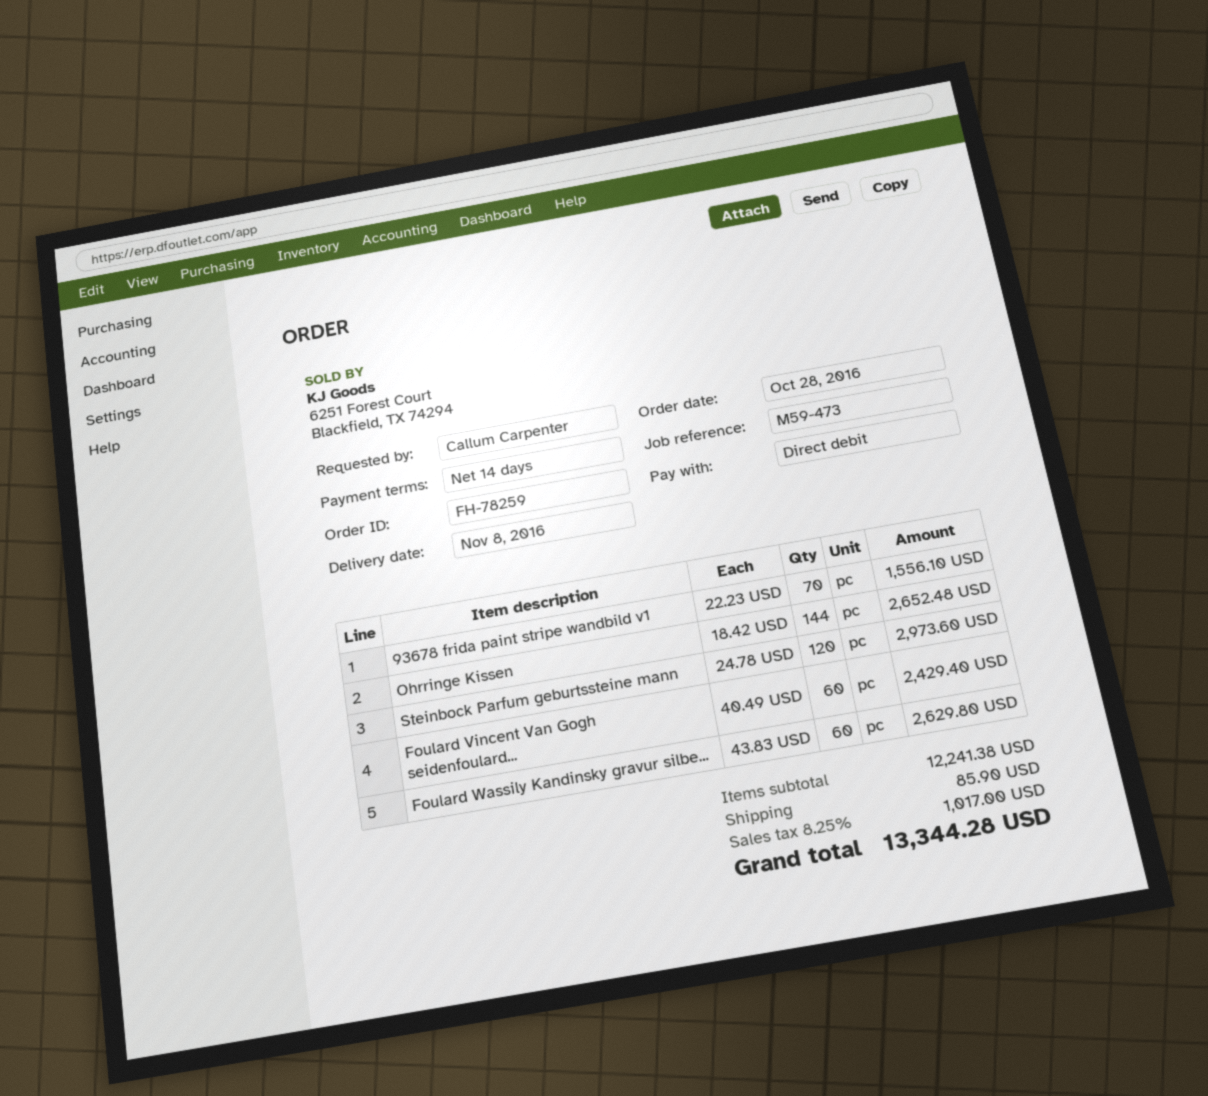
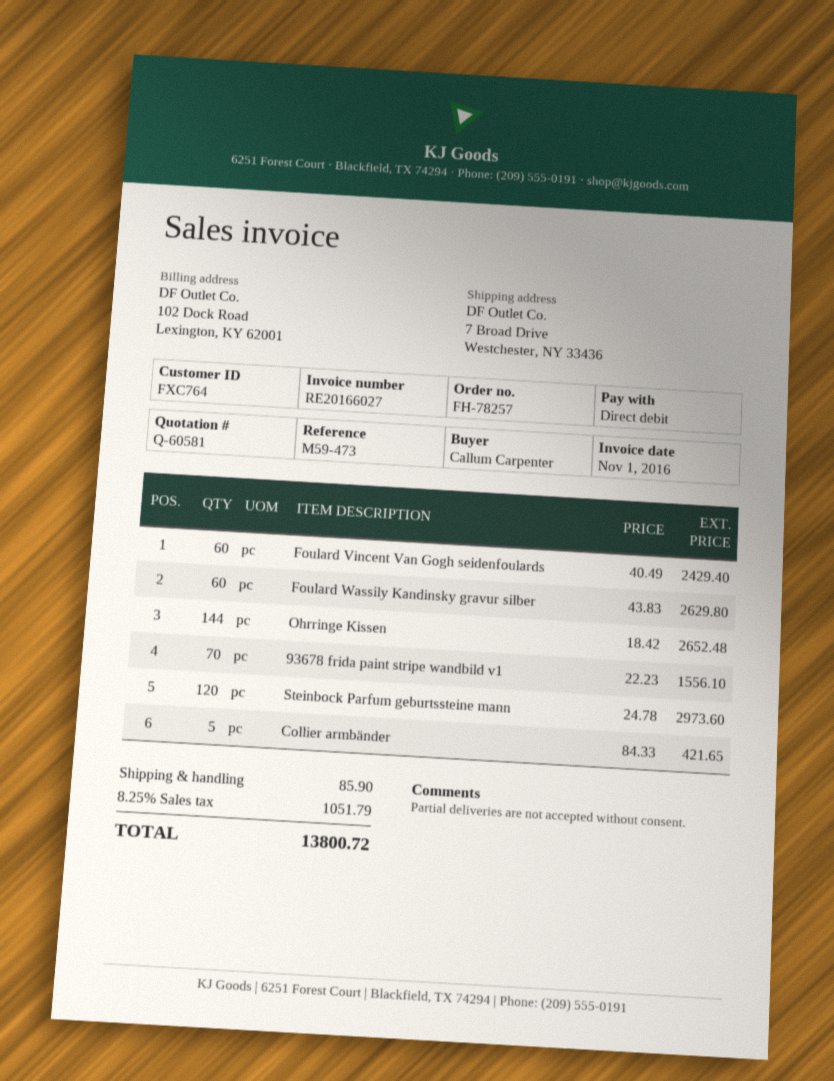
order number: FH-78259 -> FH-78257
Collier armbänder: none -> 5 x 84.33 = 421.65
tax: 8.25% = 1017.00 -> 8.25% = 1051.79
total: 13344.28 -> 13800.72

